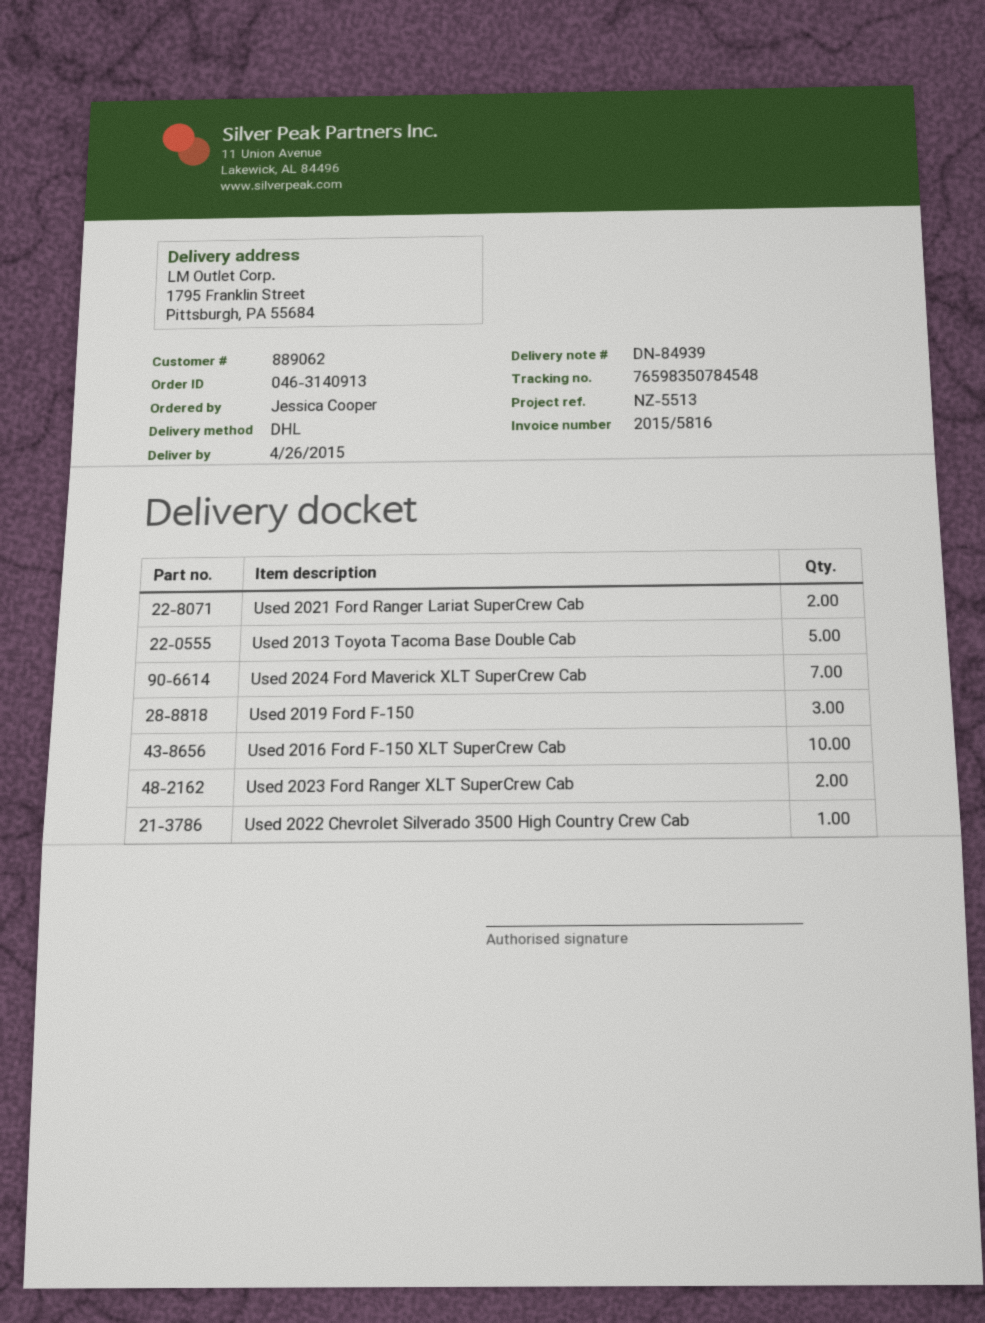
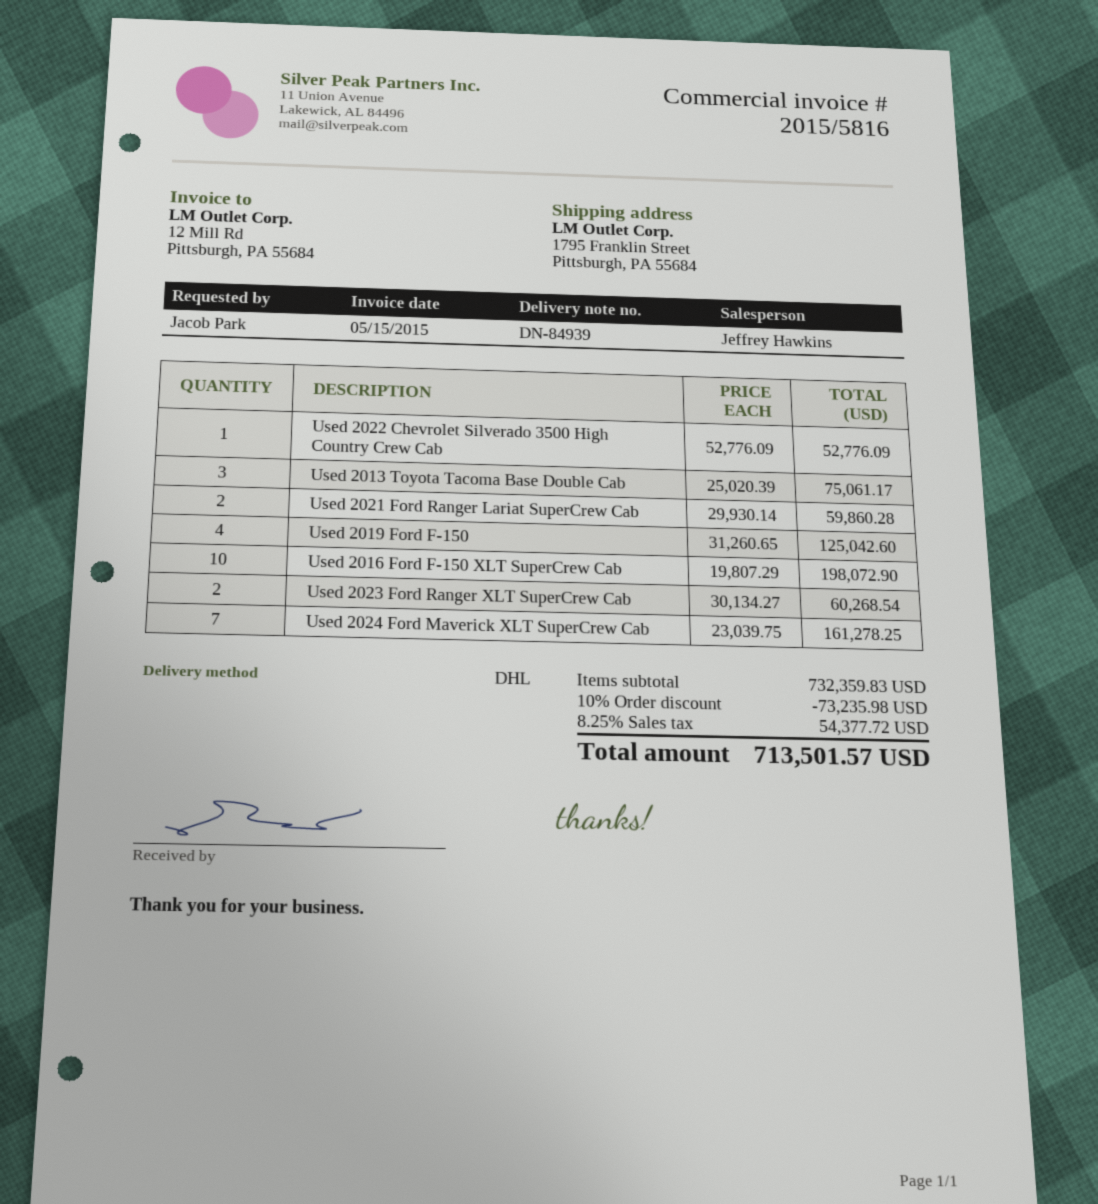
ordered by: Jessica Cooper -> Jacob Park
Used 2013 Toyota Tacoma Base Double Cab: 5 -> 3
Used 2019 Ford F-150: 3 -> 4

